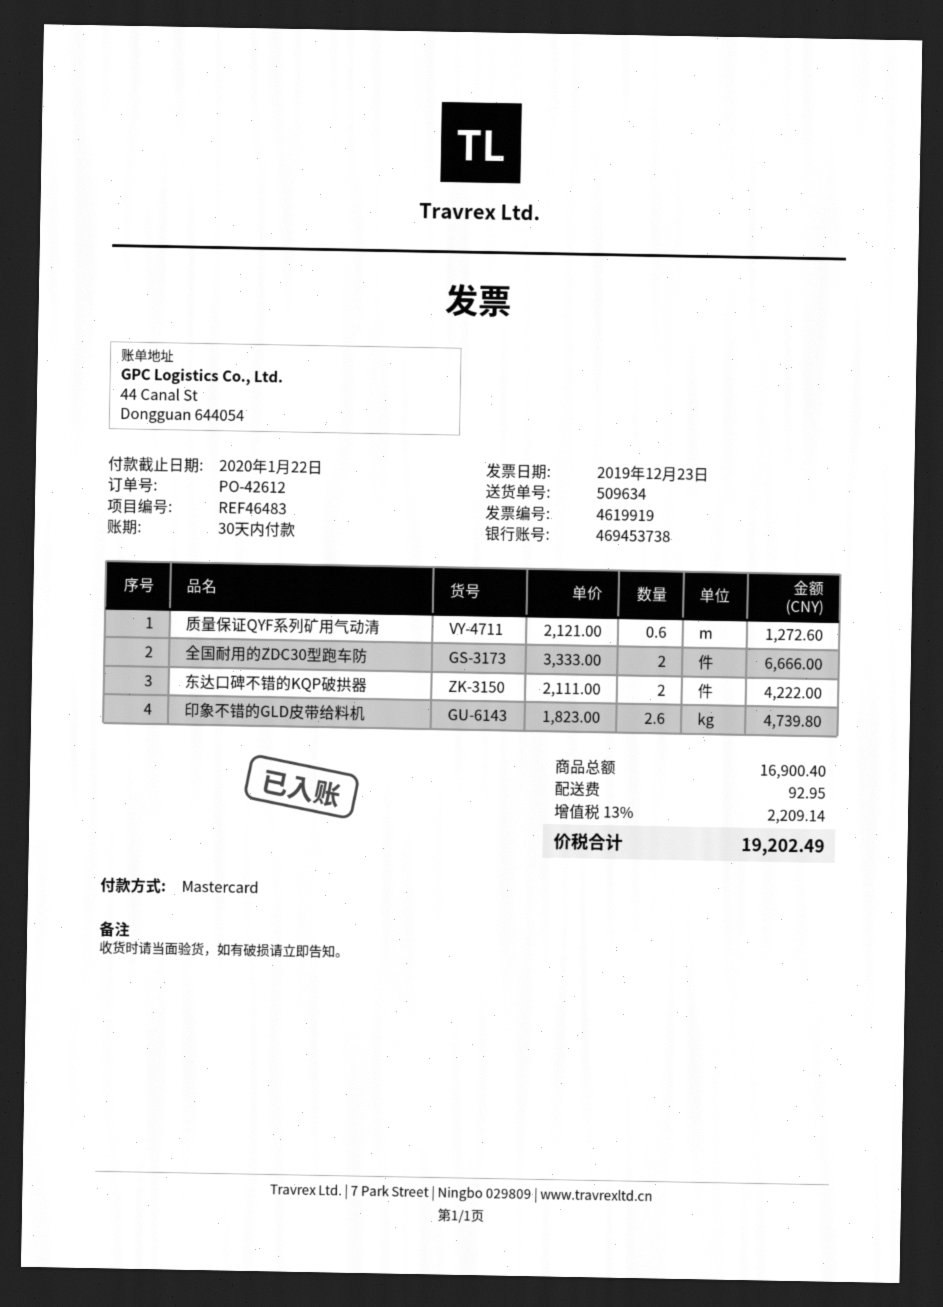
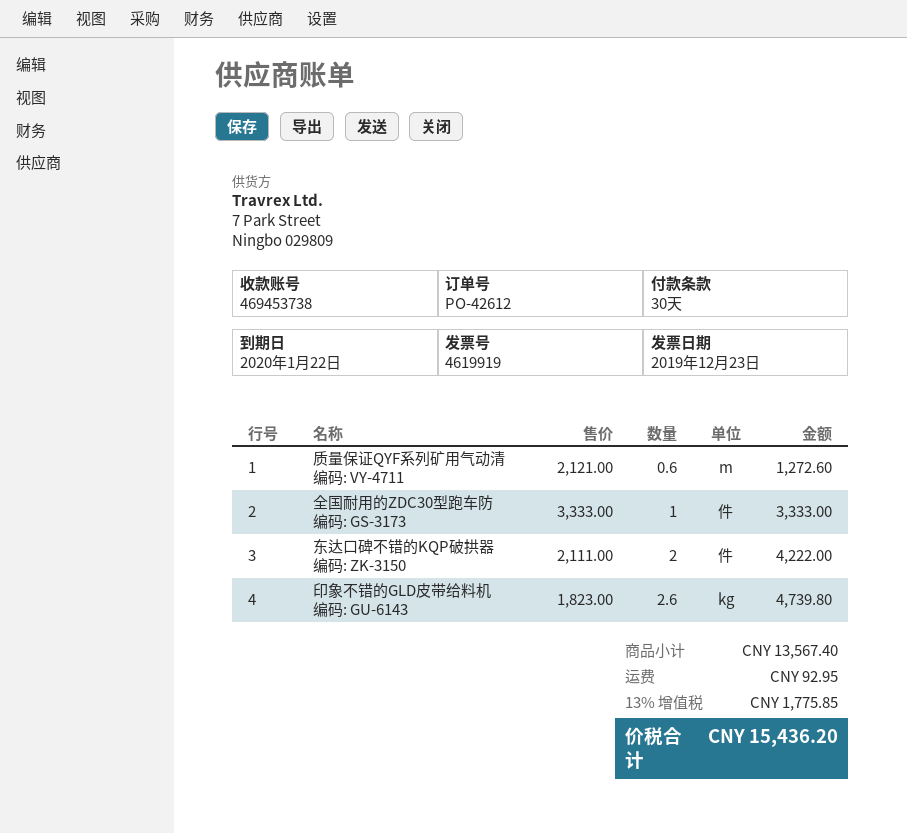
全国耐用的ZDC30型跑车防: 2 x 3333.00 = 6666.00 -> 1 x 3333.00 = 3333.00
subtotal: 16900.40 -> 13567.40
tax: 13% = 2209.14 -> 13% = 1775.85
total: 19202.49 -> 15436.20

